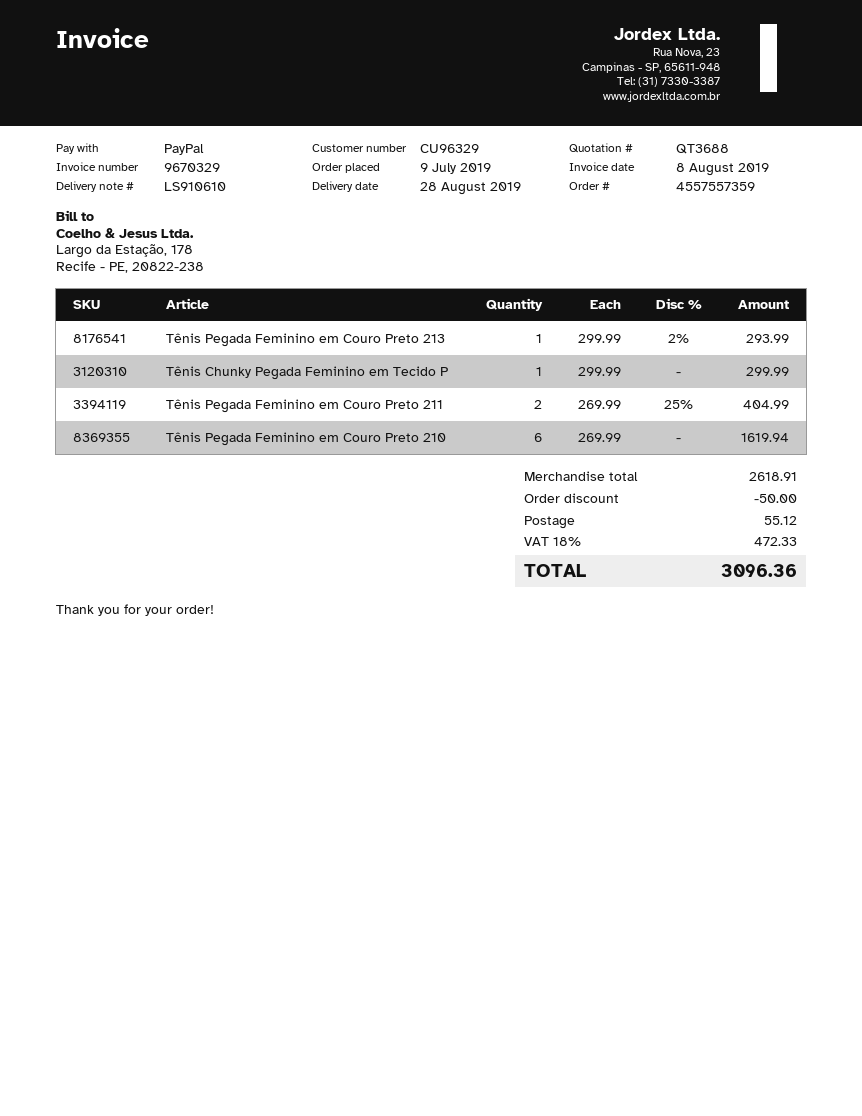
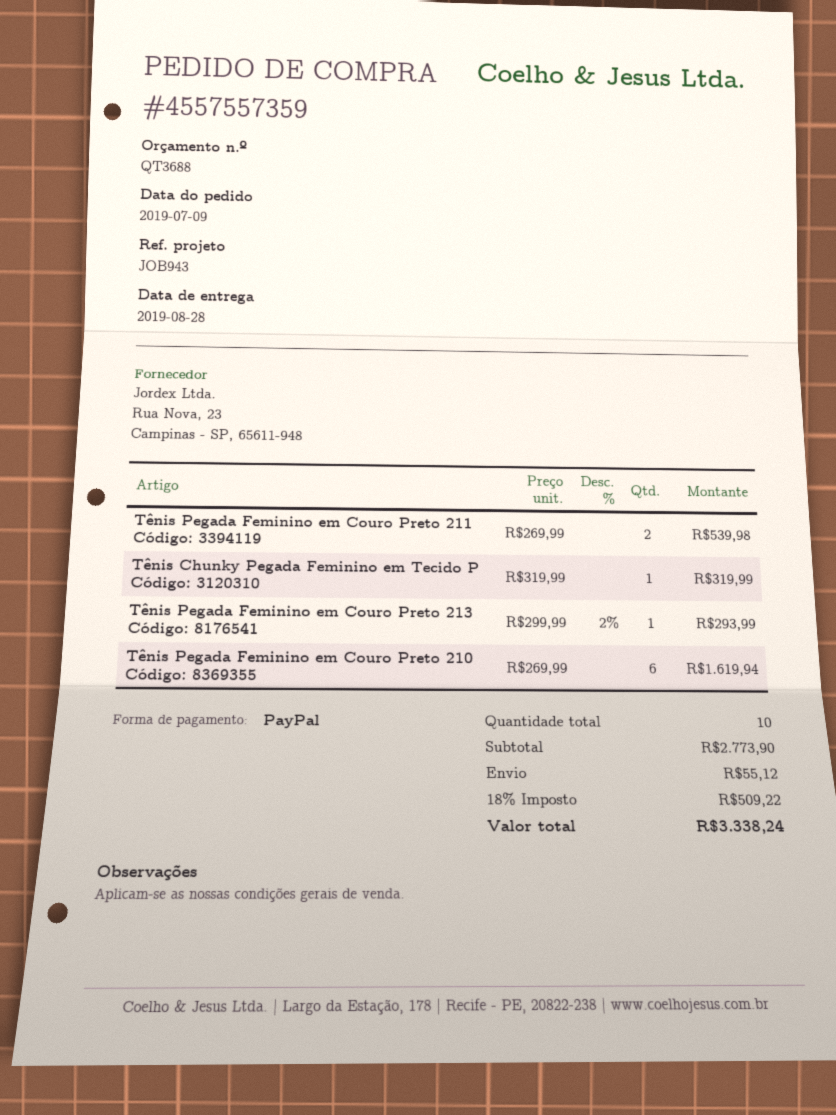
Tênis Chunky Pegada Feminino em Tecido P: 1 x 299.99 = 299.99 -> 1 x 319.99 = 319.99
Tênis Pegada Feminino em Couro Preto 211: 2 x 269.99 - 25% = 404.99 -> 2 x 269.99 = 539.98
subtotal: 2618.91 -> 2773.90
discount: 50.00 -> none
tax: 18% = 472.33 -> 18% = 509.22
total: 3096.36 -> 3338.24

